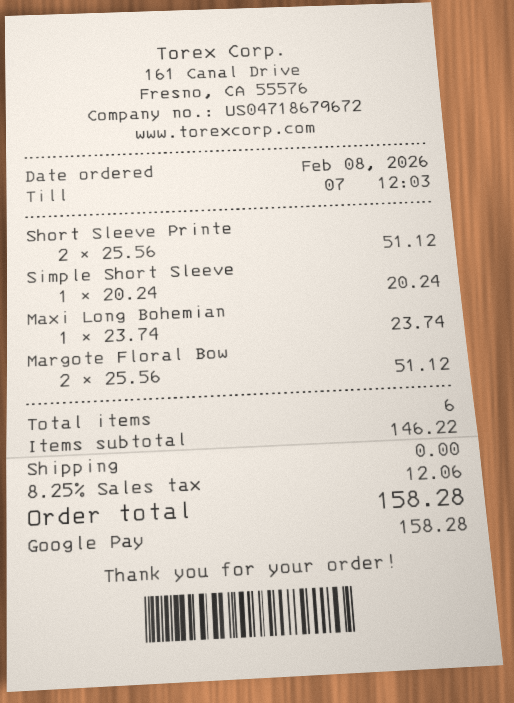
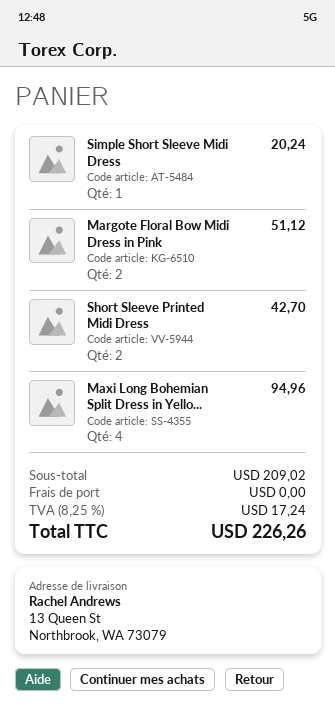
Short Sleeve Printe: 2 for 51.12 -> 2 for 42.70
Maxi Long Bohemian: 1 for 23.74 -> 4 for 94.96
subtotal: 146.22 -> 209.02
tax: 8.25% = 12.06 -> 8.25% = 17.24
total: 158.28 -> 226.26

